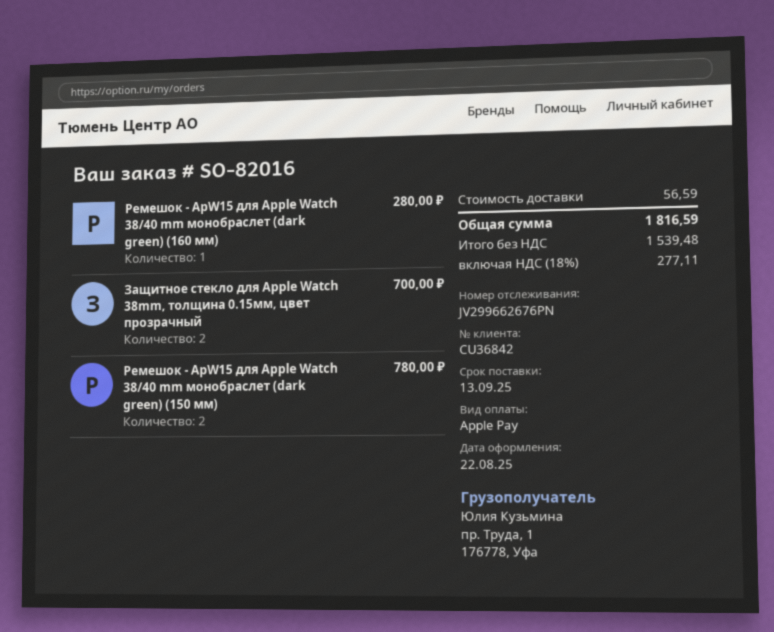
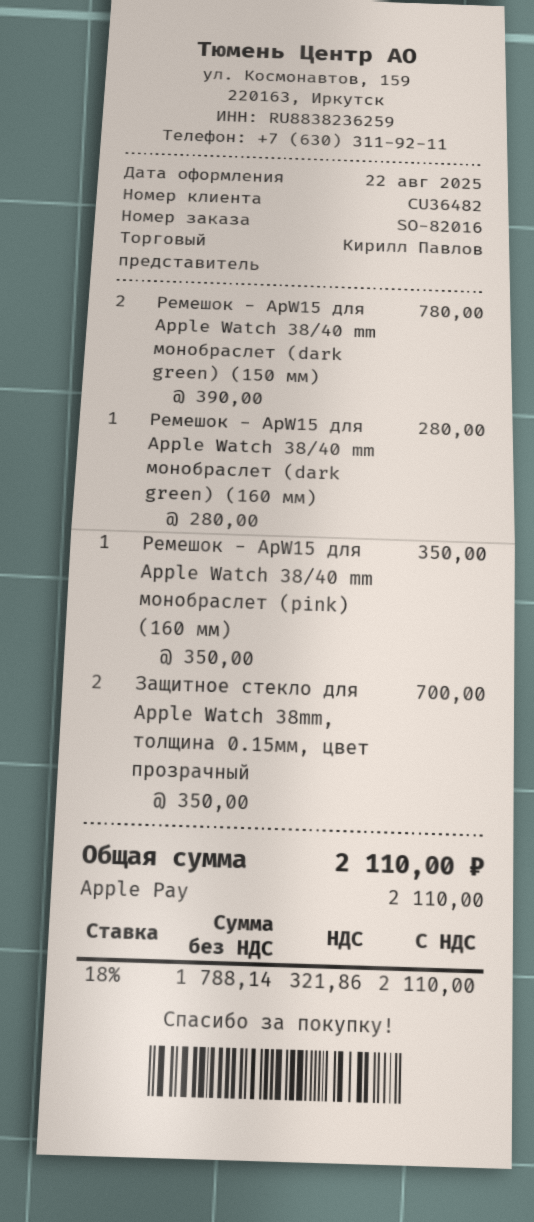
customer number: CU36842 -> CU36482
Ремешок - ApW15 для Apple Watch 38/40 mm монобраслет (pink) (160 мм): none -> 1 for 350.00
shipping: 56.59 -> none
net: 1539.48 -> 1788.14
tax: 18% = 277.11 -> 18% = 321.86
total: 1816.59 -> 2110.00

